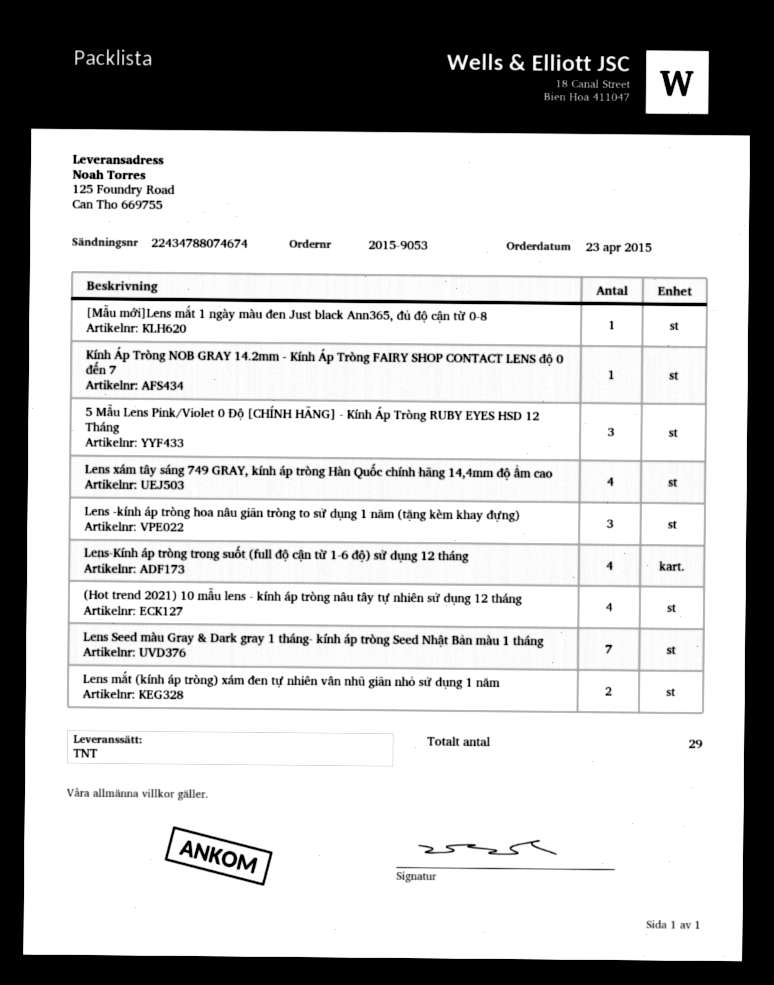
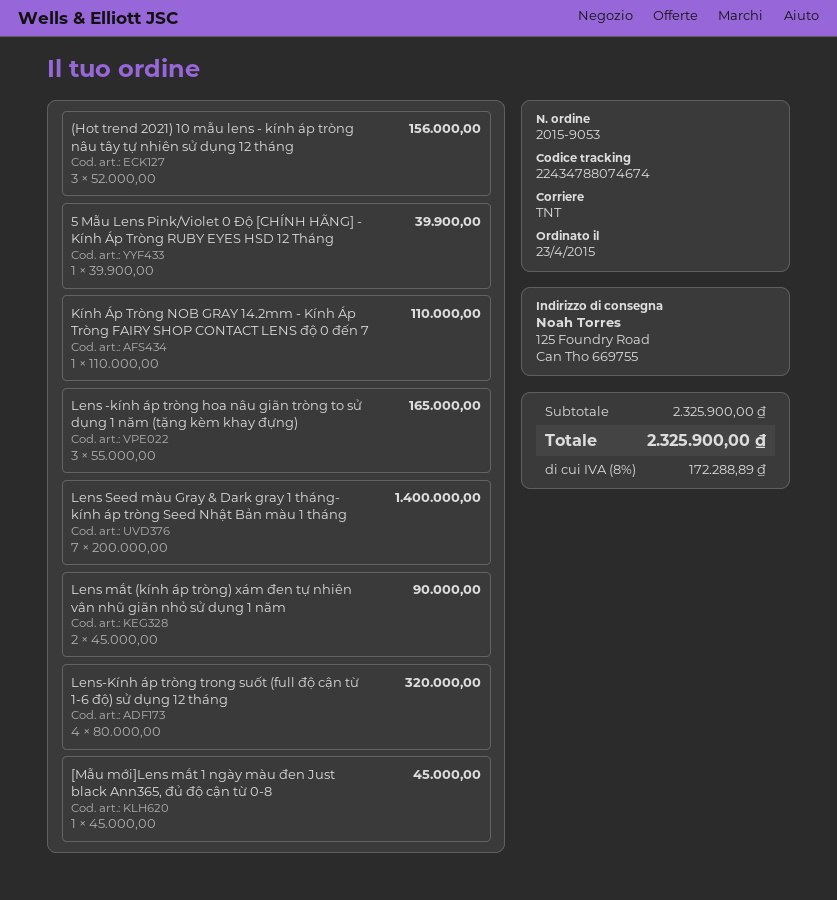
5 Mẫu Lens Pink/Violet 0 Độ [CHÍNH HÃNG] - Kính Áp Tròng RUBY EYES HSD 12 Tháng: 3 -> 1
Lens xám tây sáng 749 GRAY, kính áp tròng Hàn Quốc chính hãng 14,4mm độ ẩm cao: 4 -> none
(Hot trend 2021) 10 mẫu lens - kính áp tròng nâu tây tự nhiên sử dụng 12 tháng: 4 -> 3

